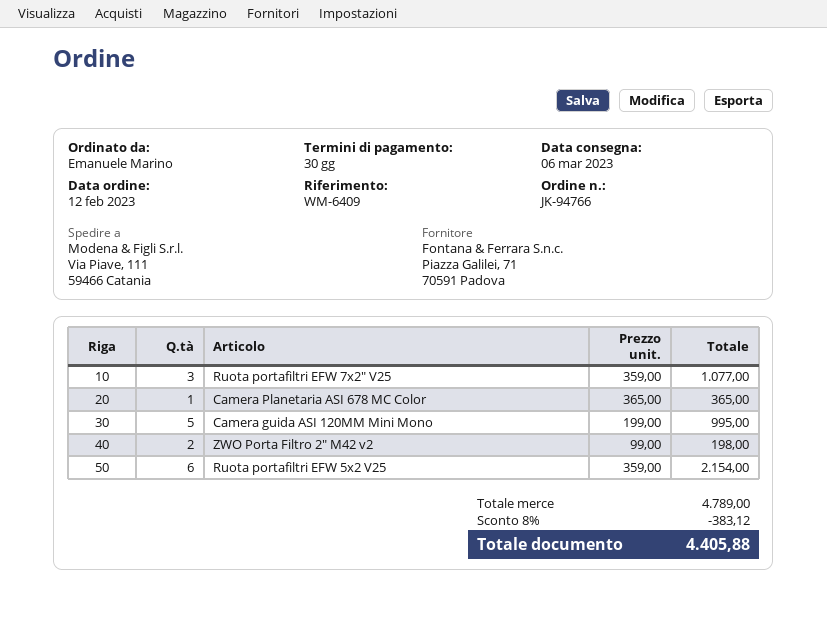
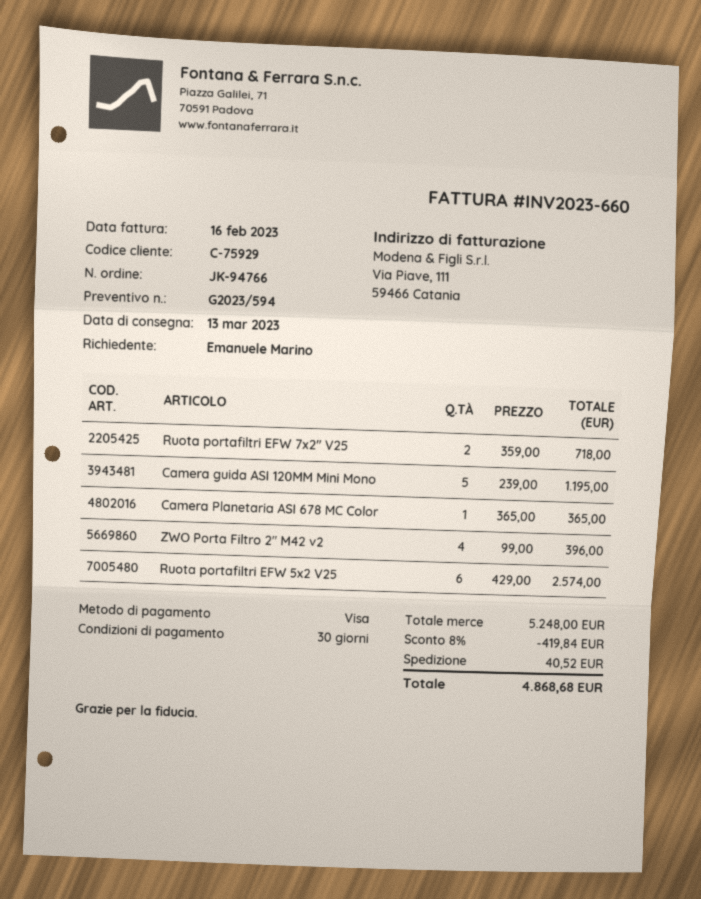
delivery date: 2023-03-06 -> 2023-03-13
Ruota portafiltri EFW 7x2" V25: 3 x 359.00 = 1077.00 -> 2 x 359.00 = 718.00
Camera guida ASI 120MM Mini Mono: 5 x 199.00 = 995.00 -> 5 x 239.00 = 1195.00
ZWO Porta Filtro 2" M42 v2: 2 x 99.00 = 198.00 -> 4 x 99.00 = 396.00
Ruota portafiltri EFW 5x2 V25: 6 x 359.00 = 2154.00 -> 6 x 429.00 = 2574.00
subtotal: 4789.00 -> 5248.00
discount: 8% = 383.12 -> 8% = 419.84
shipping: none -> 40.52
total: 4405.88 -> 4868.68

